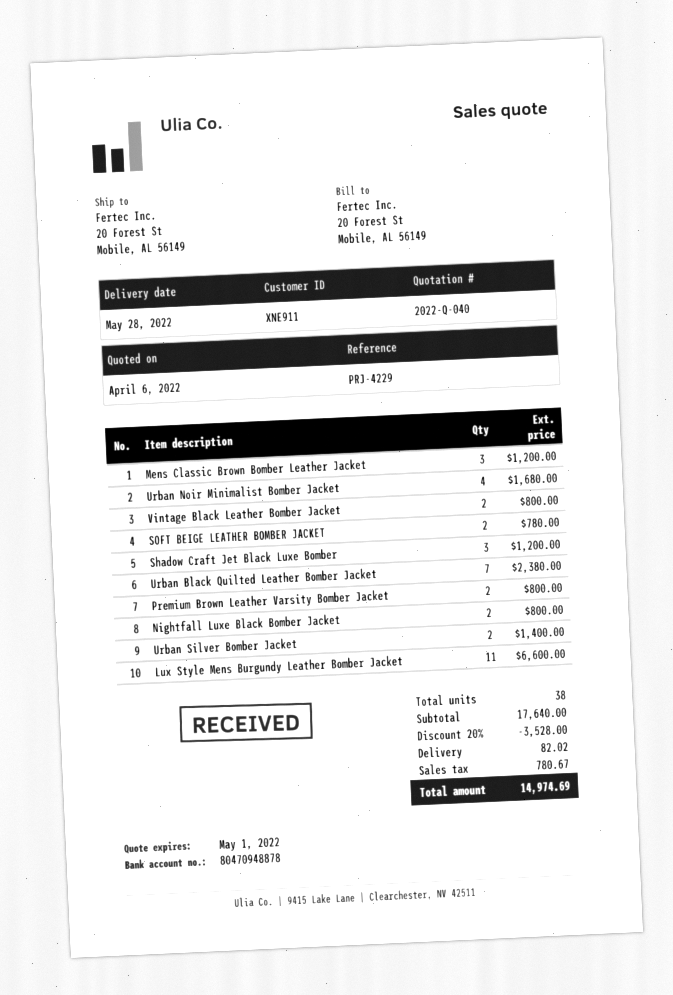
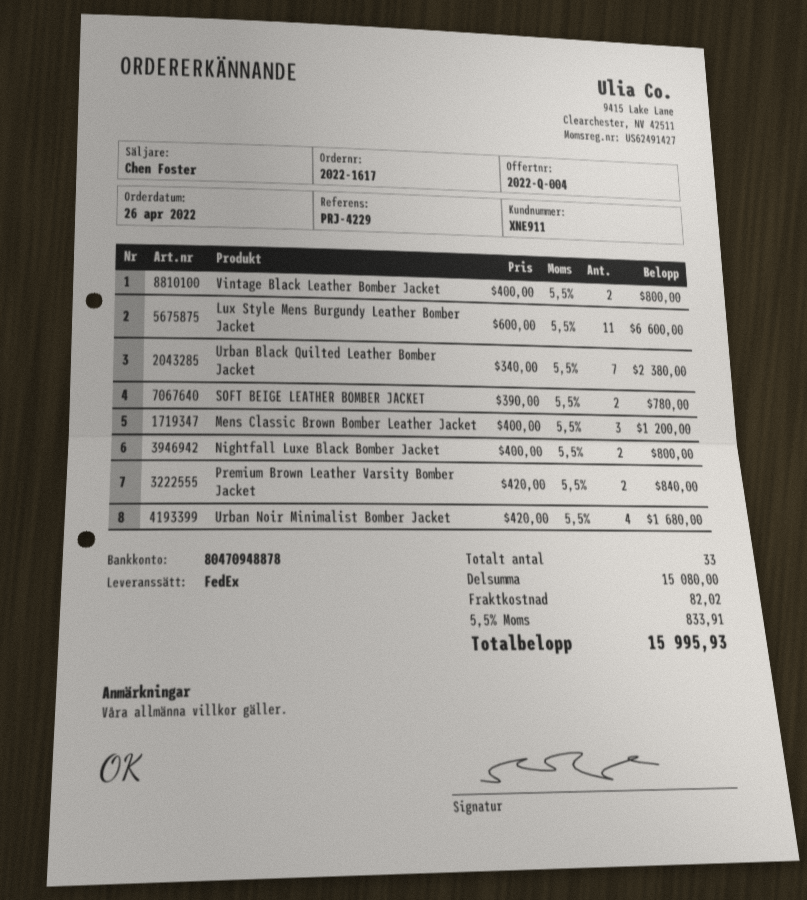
quote number: 2022-Q-040 -> 2022-Q-004
Shadow Craft Jet Black Luxe Bomber: 3 for 1200.00 -> none
Premium Brown Leather Varsity Bomber Jacket: 2 for 800.00 -> 2 for 840.00
Urban Silver Bomber Jacket: 2 for 1400.00 -> none
total quantity: 38 -> 33
subtotal: 17640.00 -> 15080.00
discount: 20% = 3528.00 -> none
tax: 780.67 -> 833.91
total: 14974.69 -> 15995.93

